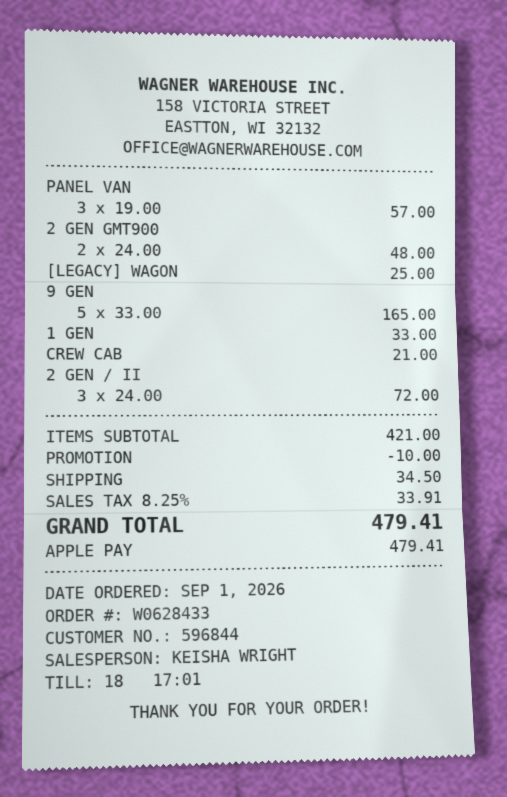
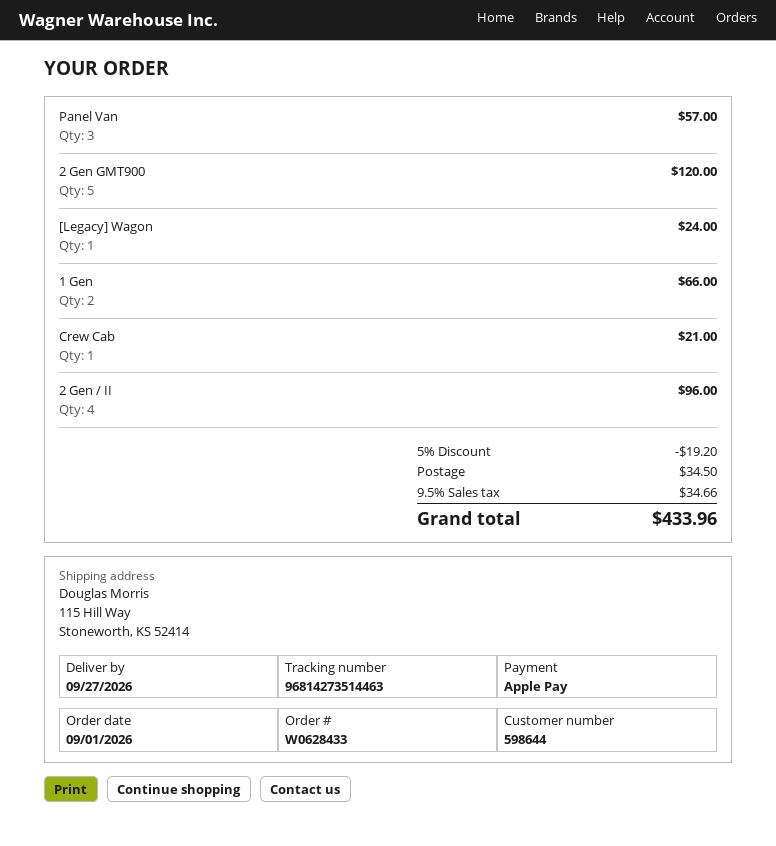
customer number: 596844 -> 598644
2 GEN GMT900: 2 for 48.00 -> 5 for 120.00
[LEGACY] WAGON: 1 for 25.00 -> 1 for 24.00
9 GEN: 5 for 165.00 -> none
1 GEN: 1 for 33.00 -> 2 for 66.00
2 GEN / II: 3 for 72.00 -> 4 for 96.00
discount: 10.00 -> 19.20
tax: 8.25% = 33.91 -> 9.5% = 34.66
total: 479.41 -> 433.96

